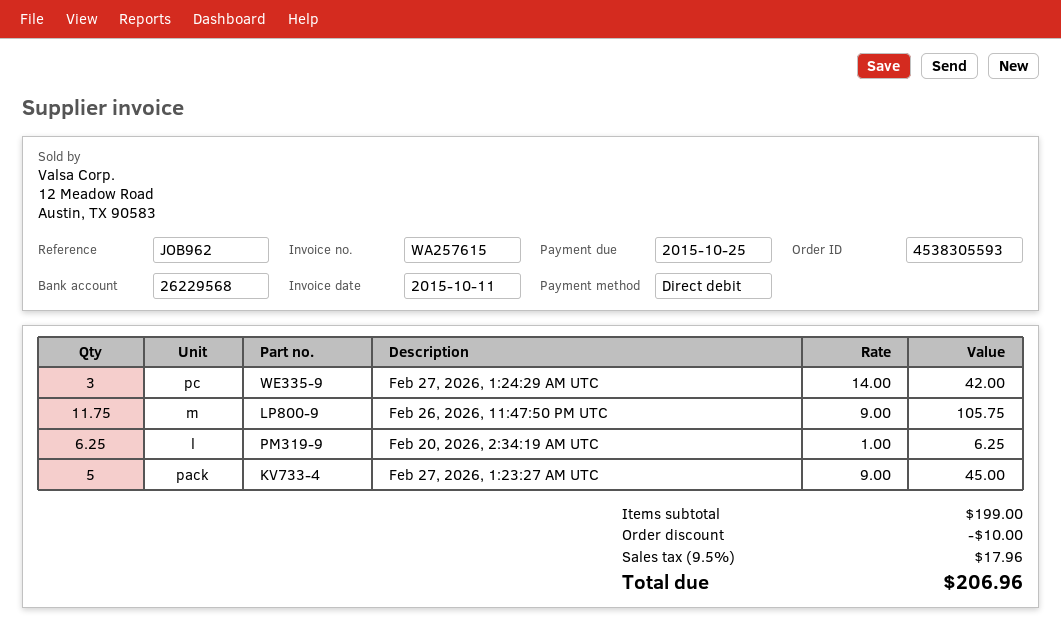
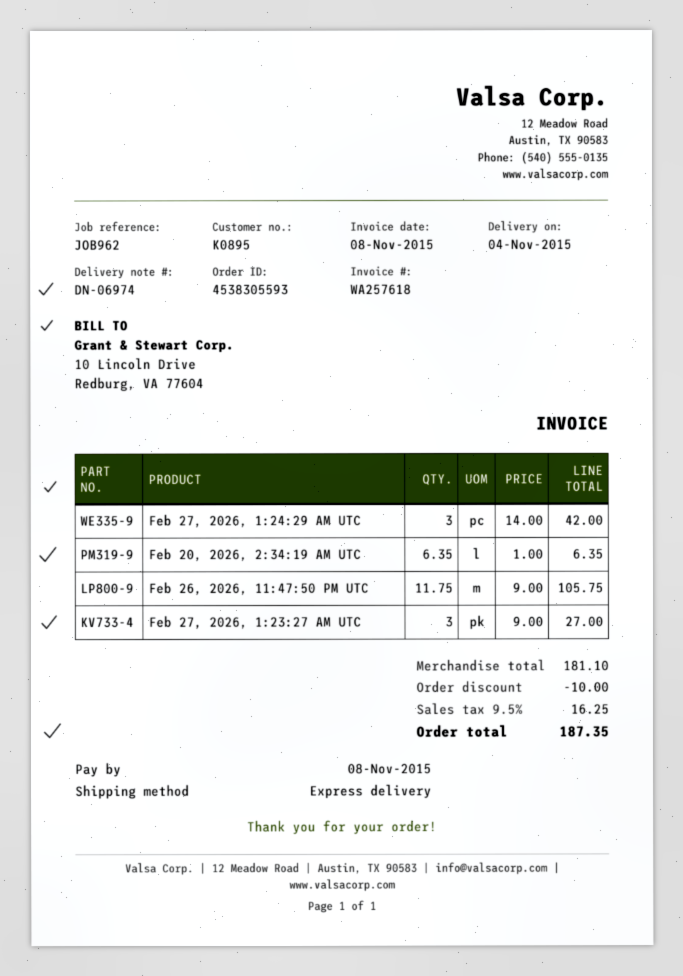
invoice number: WA257615 -> WA257618
invoice date: 2015-10-11 -> 2015-11-08
due date: 2015-10-25 -> 2015-11-08
Feb 20, 2026, 2:34:19 AM UTC: 6.25 x 1.00 = 6.25 -> 6.35 x 1.00 = 6.35
Feb 27, 2026, 1:23:27 AM UTC: 5 x 9.00 = 45.00 -> 3 x 9.00 = 27.00
subtotal: 199.00 -> 181.10
tax: 9.5% = 17.96 -> 9.5% = 16.25
total: 206.96 -> 187.35

